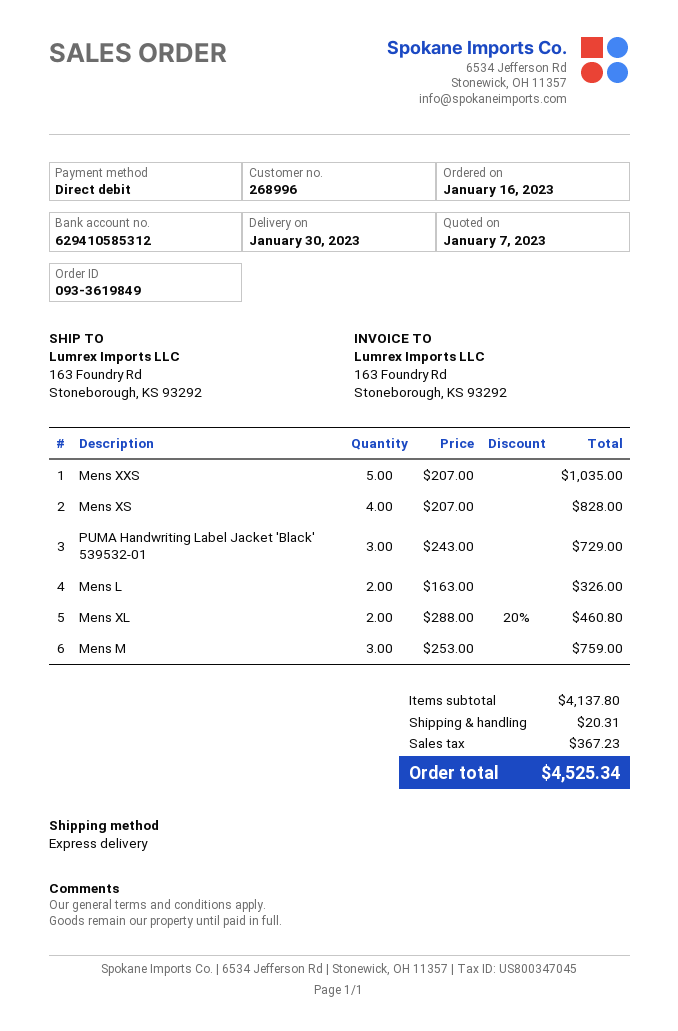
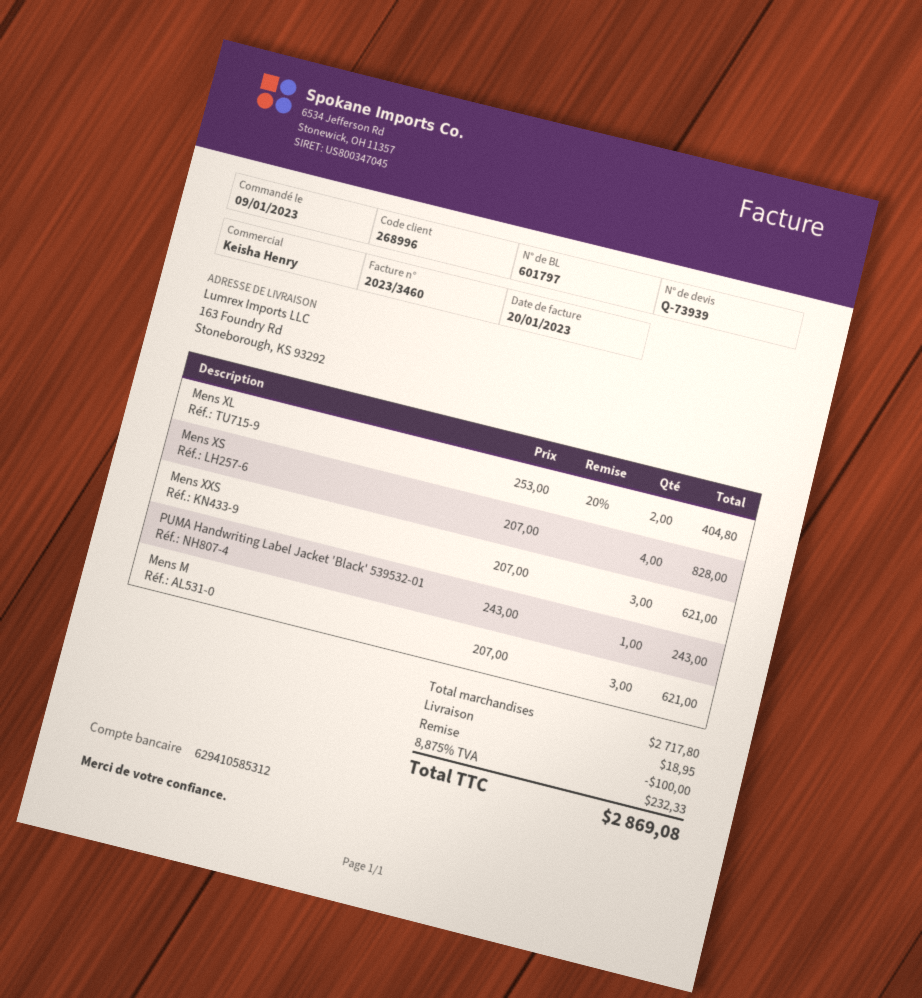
order date: 2023-01-16 -> 2023-01-09
Mens XXS: 5 x 207.00 = 1035.00 -> 3 x 207.00 = 621.00
PUMA Handwriting Label Jacket 'Black' 539532-01: 3 x 243.00 = 729.00 -> 1 x 243.00 = 243.00
Mens L: 2 x 163.00 = 326.00 -> none
Mens XL: 2 x 288.00 - 20% = 460.80 -> 2 x 253.00 - 20% = 404.80
Mens M: 3 x 253.00 = 759.00 -> 3 x 207.00 = 621.00
subtotal: 4137.80 -> 2717.80
discount: none -> 100.00
shipping: 20.31 -> 18.95
tax: 367.23 -> 232.33
total: 4525.34 -> 2869.08

